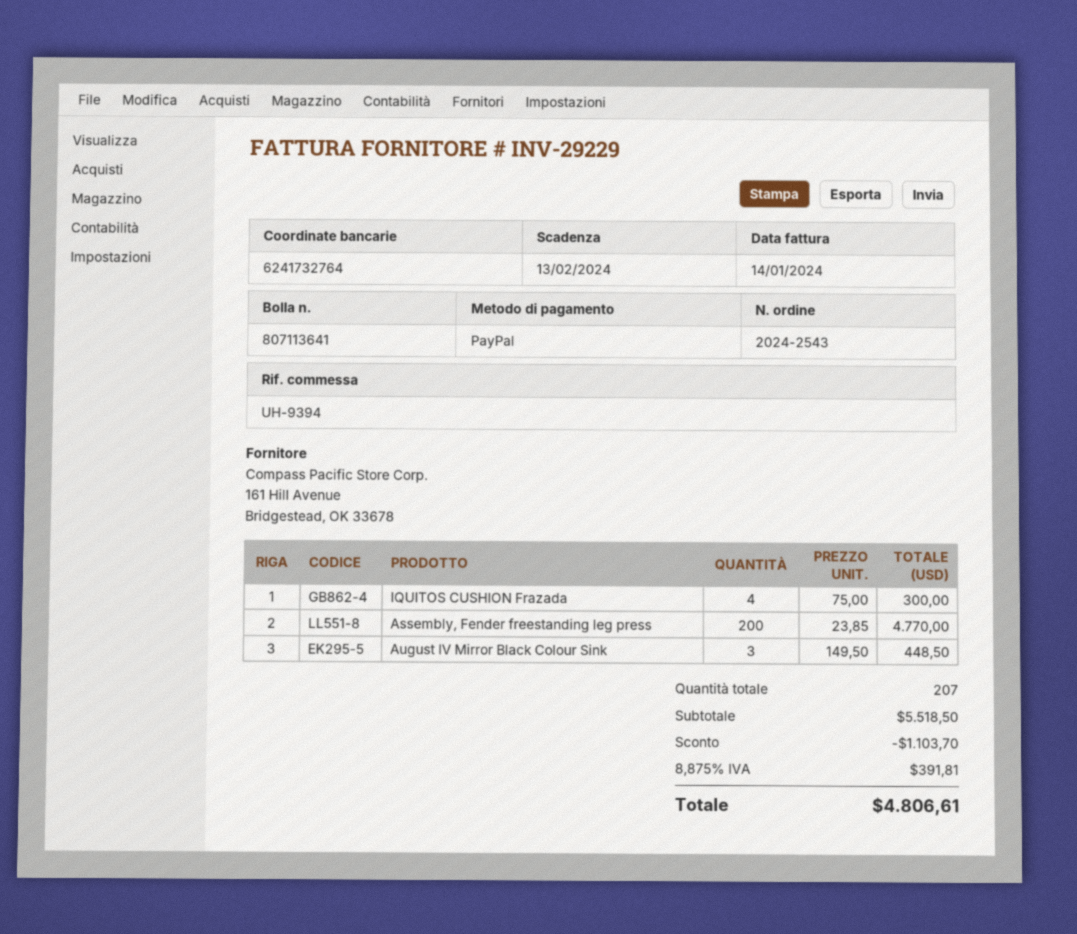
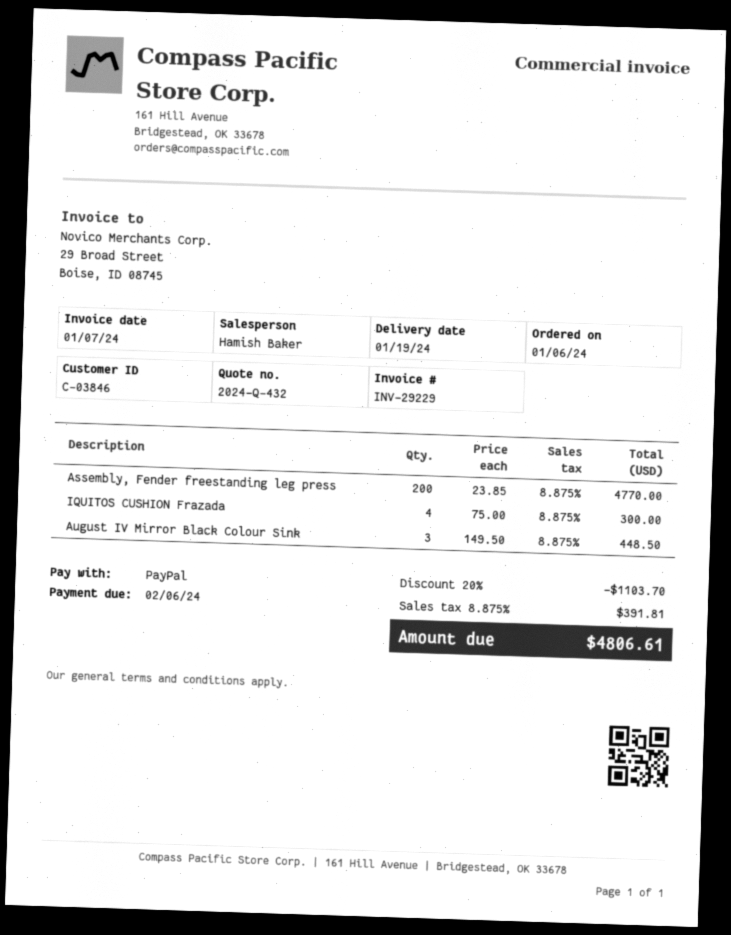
invoice date: 2024-01-14 -> 2024-01-07
due date: 2024-02-13 -> 2024-02-06

